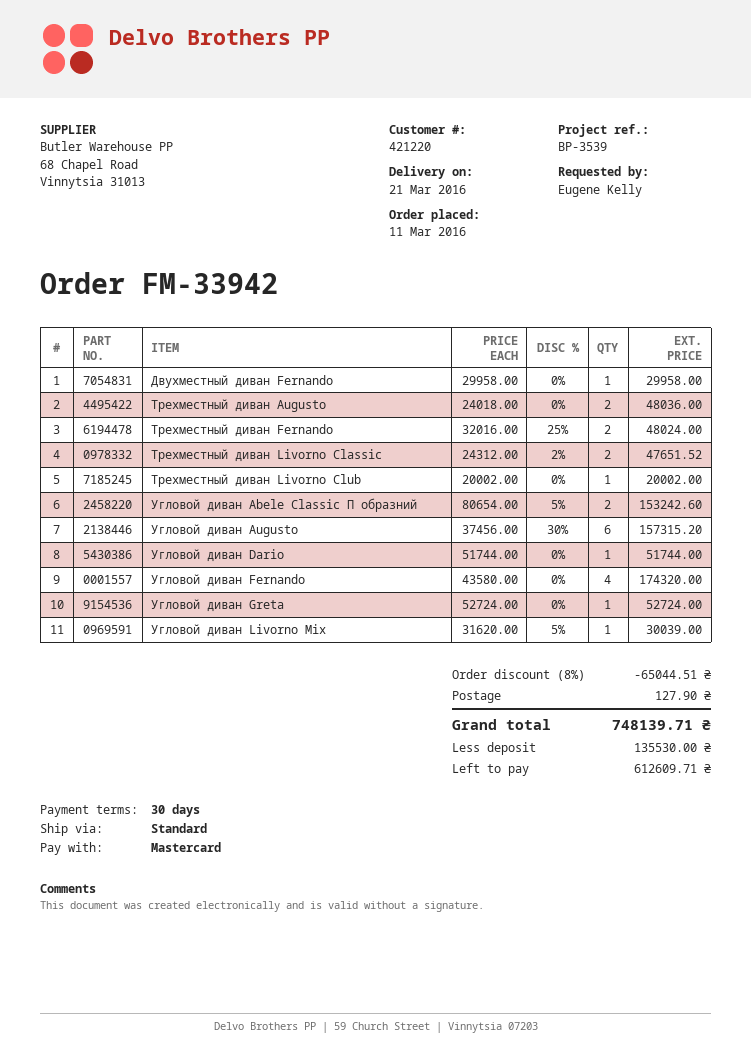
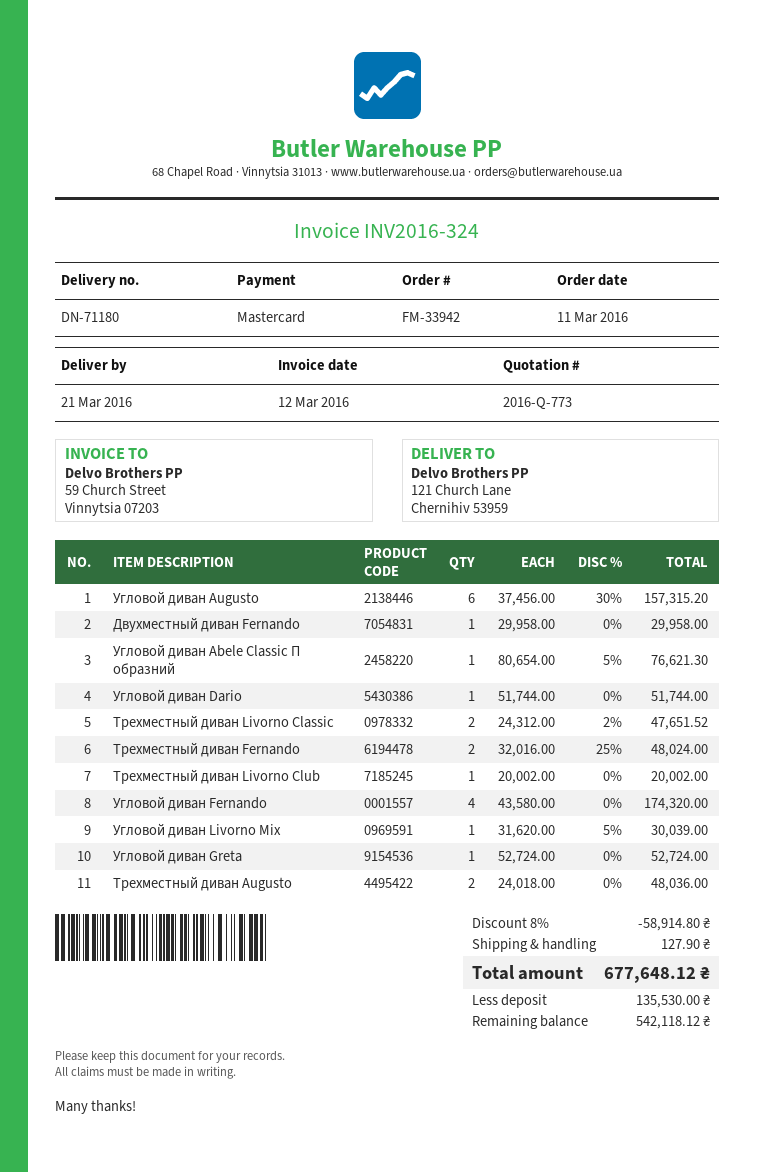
Угловой диван Abele Classic П образний: 2 x 80654.00 - 5% = 153242.60 -> 1 x 80654.00 - 5% = 76621.30
discount: 8% = 65044.51 -> 8% = 58914.80
total: 748139.71 -> 677648.12
balance: 612609.71 -> 542118.12

